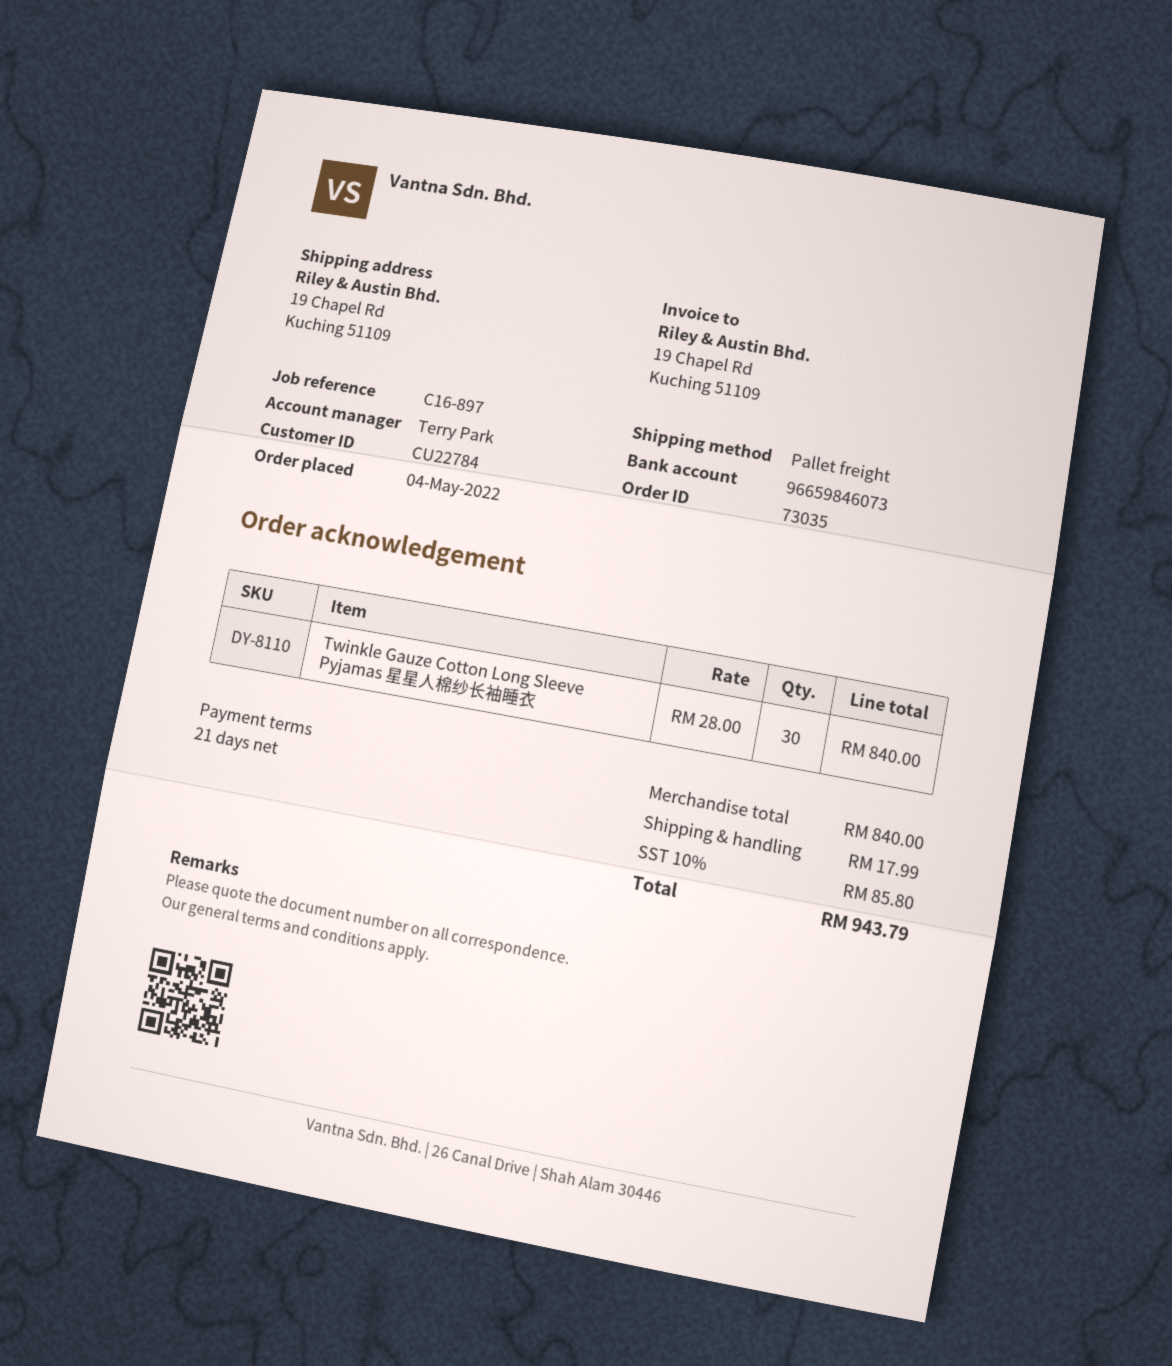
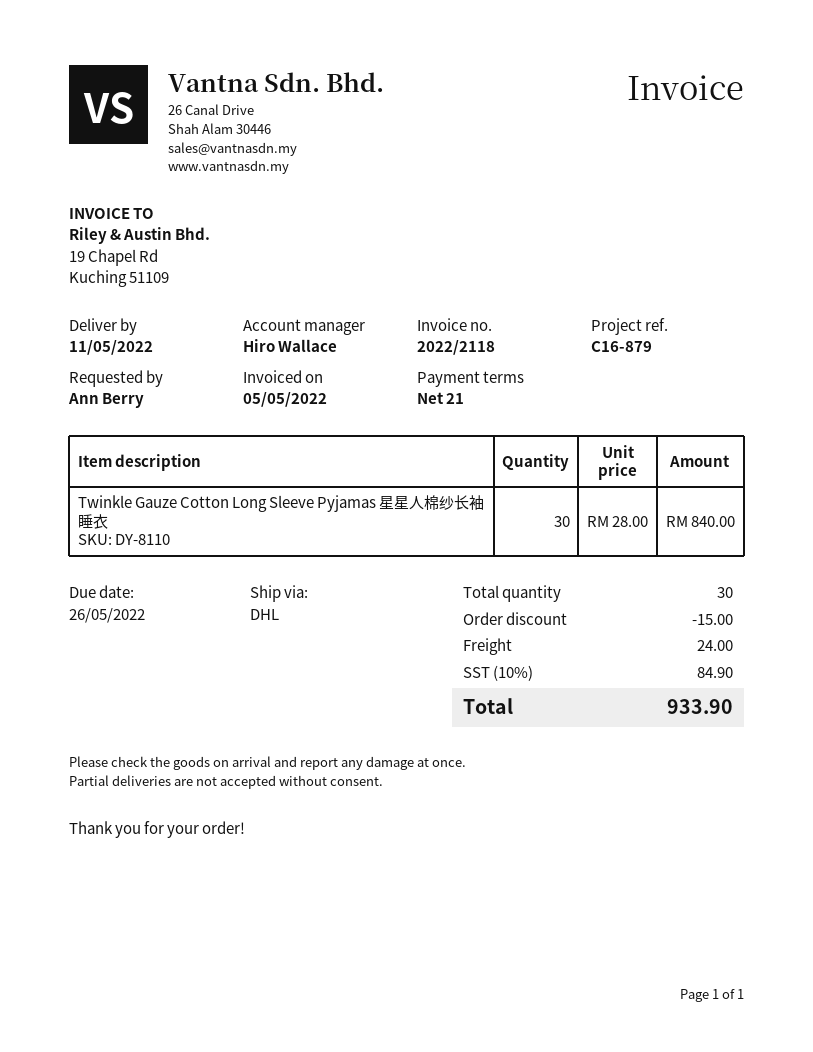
reference: C16-897 -> C16-879
sales rep: Terry Park -> Hiro Wallace
shipping method: pallet freight -> DHL
discount: none -> 15.00
shipping: 17.99 -> 24.00
tax: 10% = 85.80 -> 10% = 84.90
total: 943.79 -> 933.90

